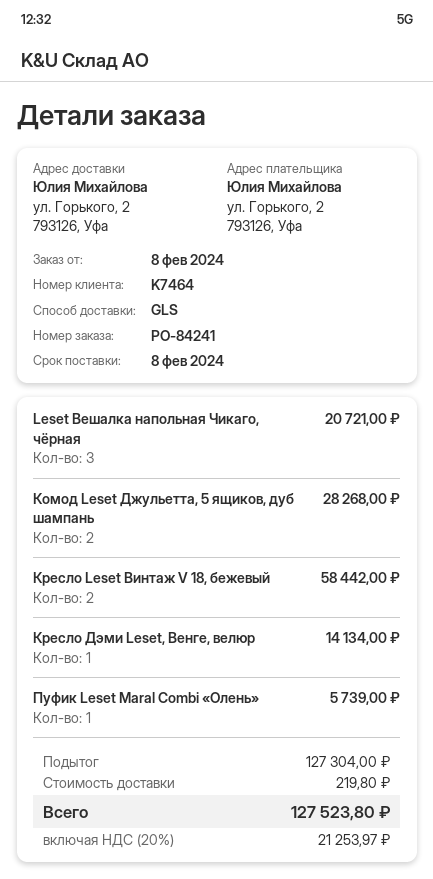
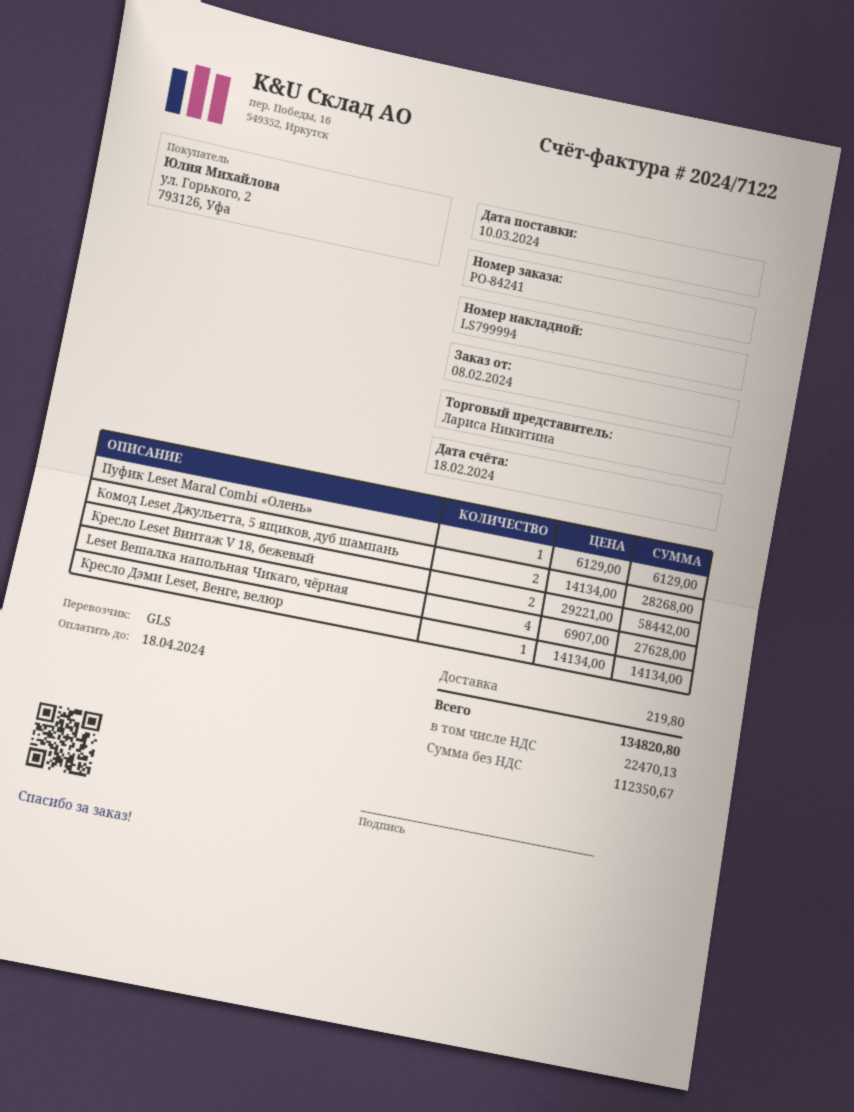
delivery date: 2024-02-08 -> 2024-03-10
Leset Вешалка напольная Чикаго, чёрная: 3 for 20721.00 -> 4 for 27628.00
Пуфик Leset Maral Combi «Олень»: 1 for 5739.00 -> 1 for 6129.00
tax: 21253.97 -> 22470.13
total: 127523.80 -> 134820.80

